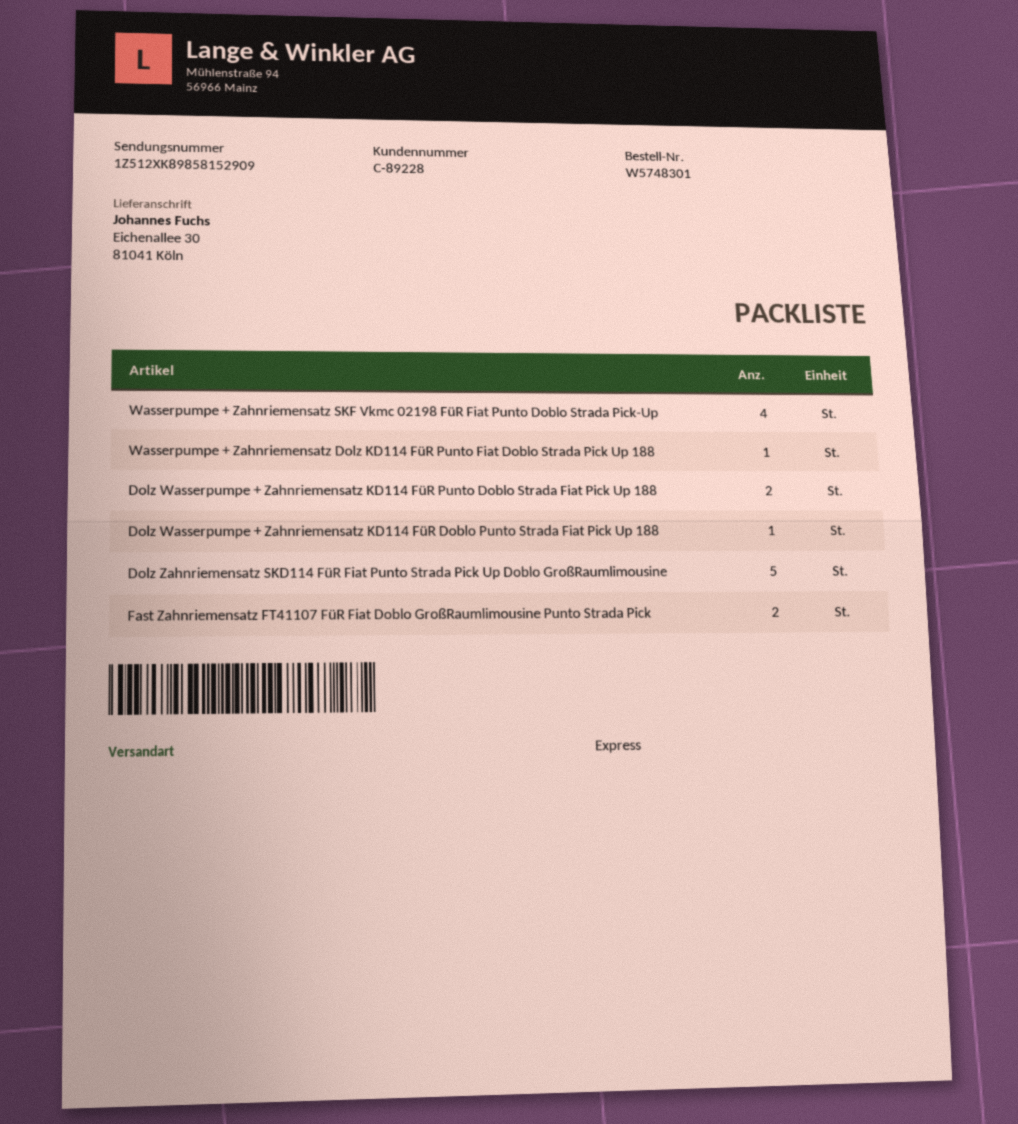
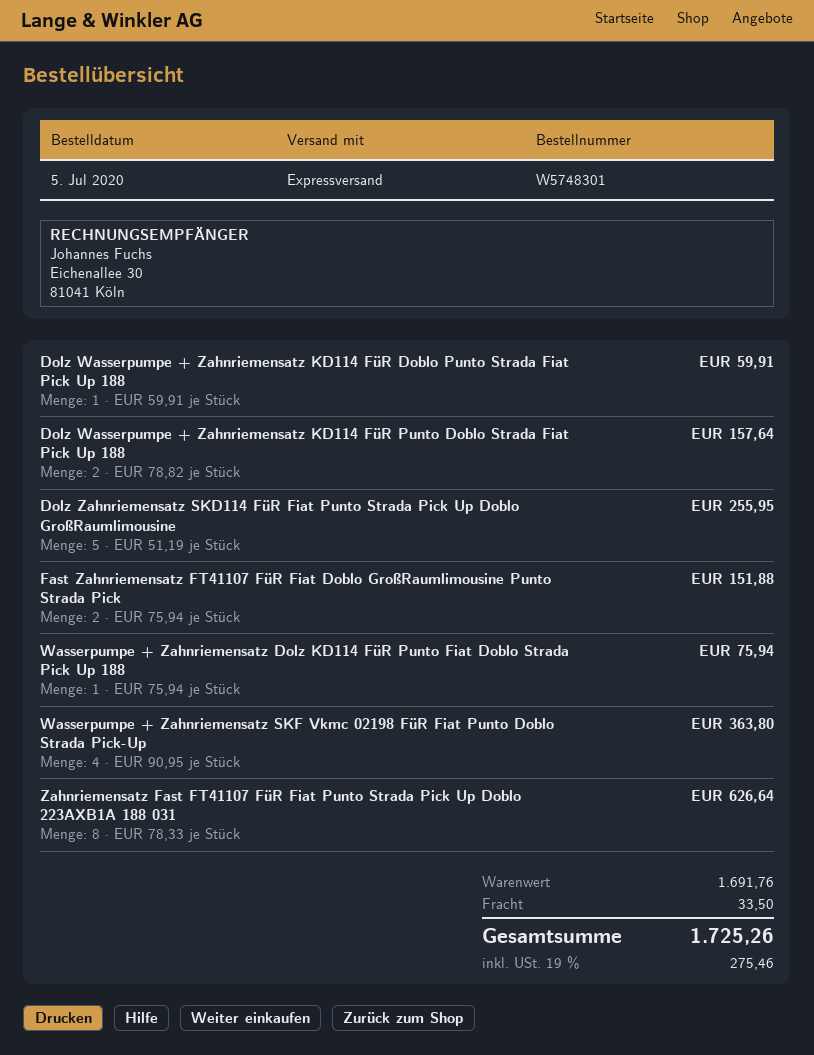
Zahnriemensatz Fast FT41107 FüR Fiat Punto Strada Pick Up Doblo 223AXB1A 188 031: none -> 8

